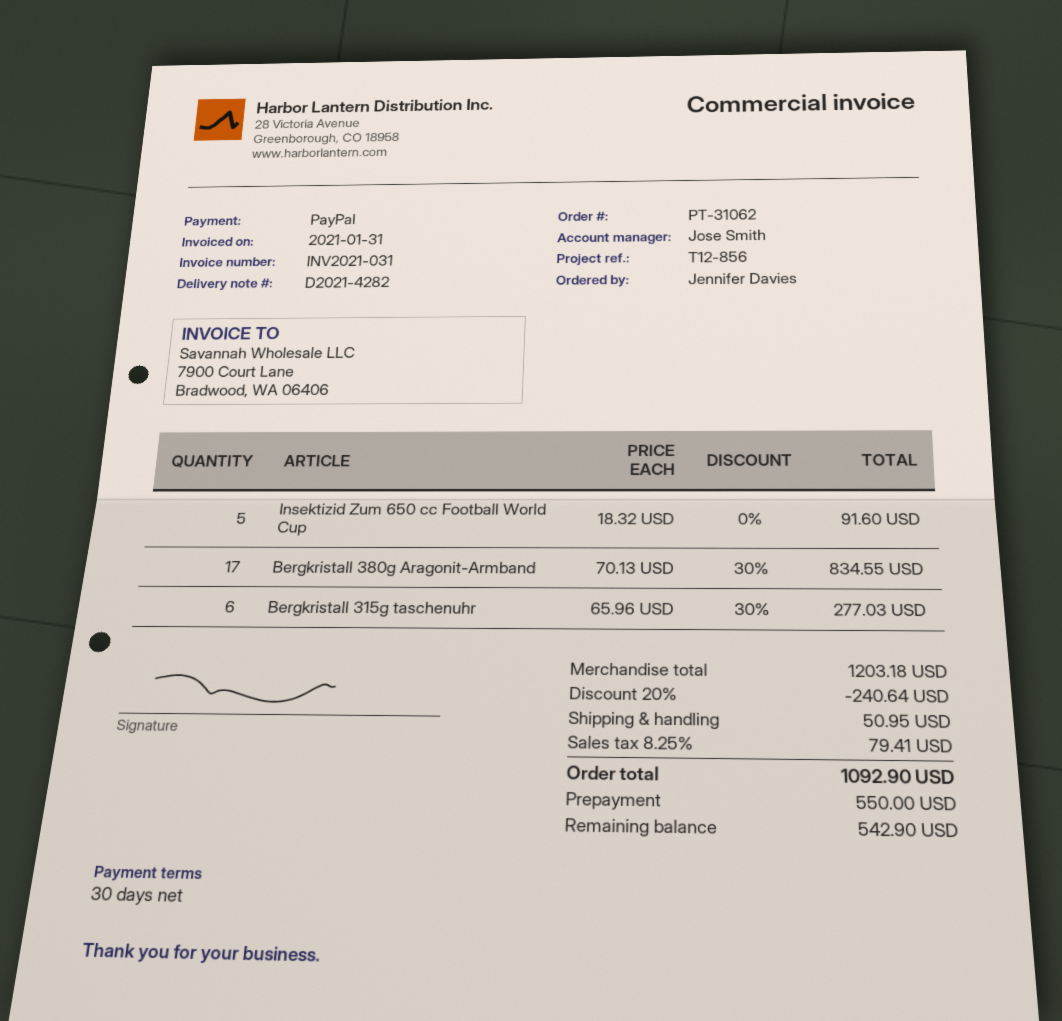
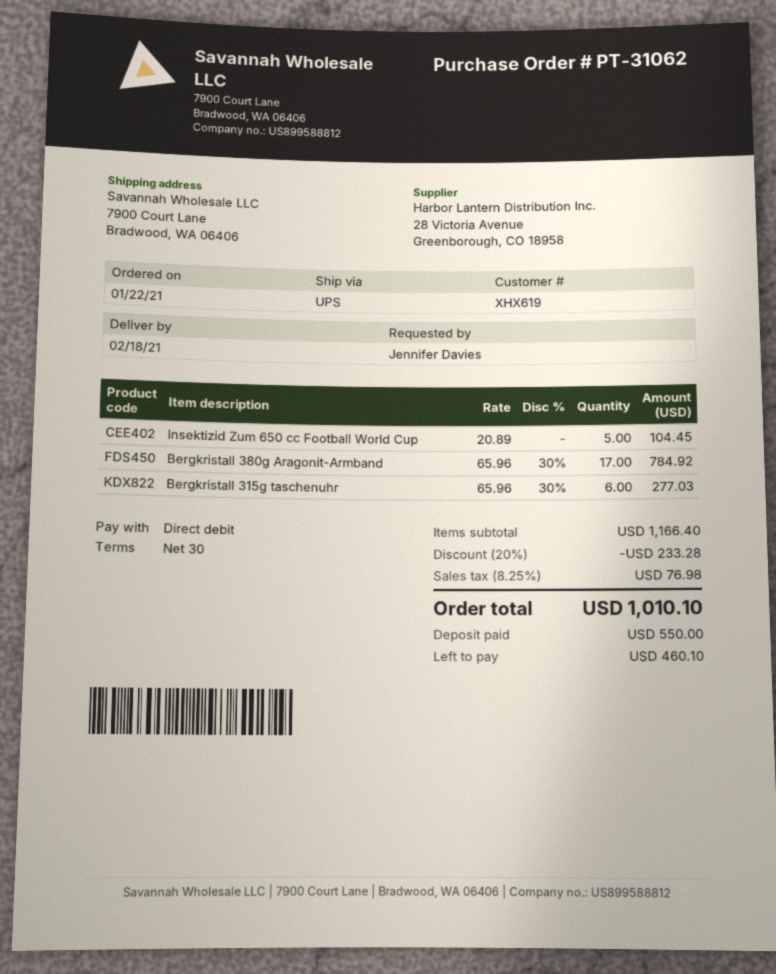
payment method: PayPal -> direct debit
Insektizid Zum 650 cc Football World Cup: 5 x 18.32 = 91.60 -> 5 x 20.89 = 104.45
Bergkristall 380g Aragonit-Armband: 17 x 70.13 - 30% = 834.55 -> 17 x 65.96 - 30% = 784.92
subtotal: 1203.18 -> 1166.40
discount: 20% = 240.64 -> 20% = 233.28
shipping: 50.95 -> none
tax: 8.25% = 79.41 -> 8.25% = 76.98
total: 1092.90 -> 1010.10
balance: 542.90 -> 460.10

